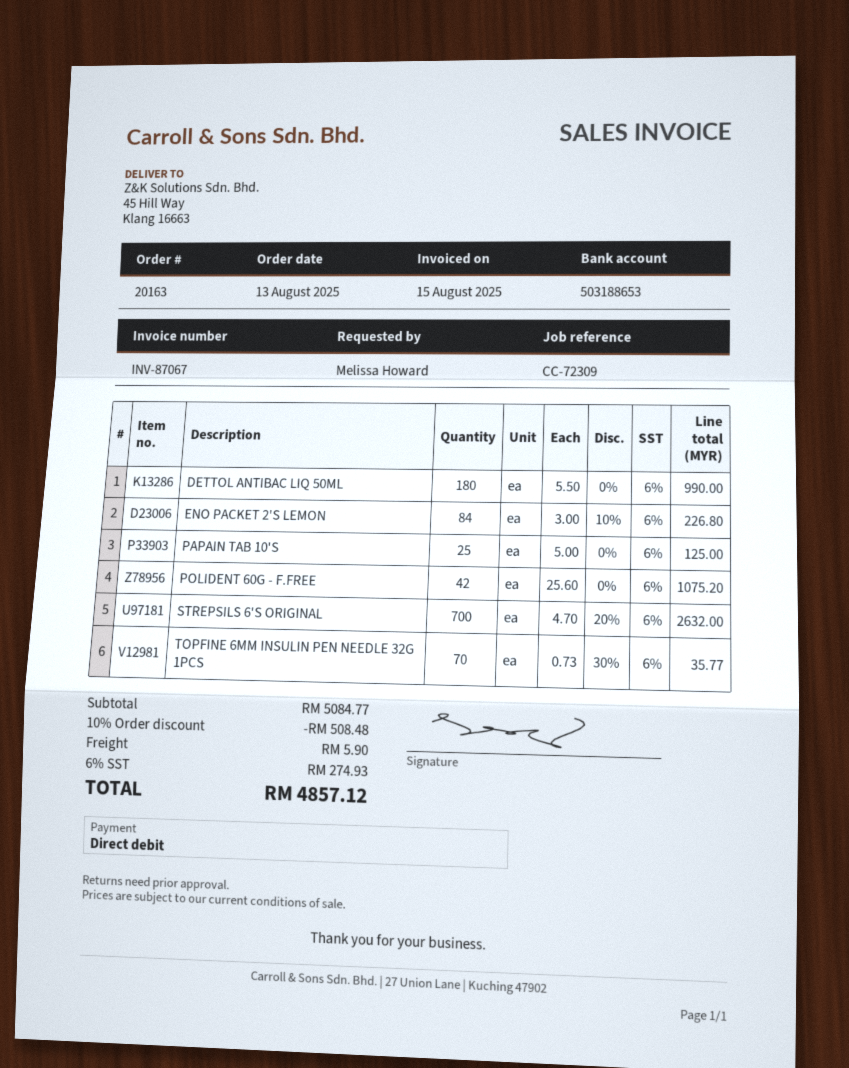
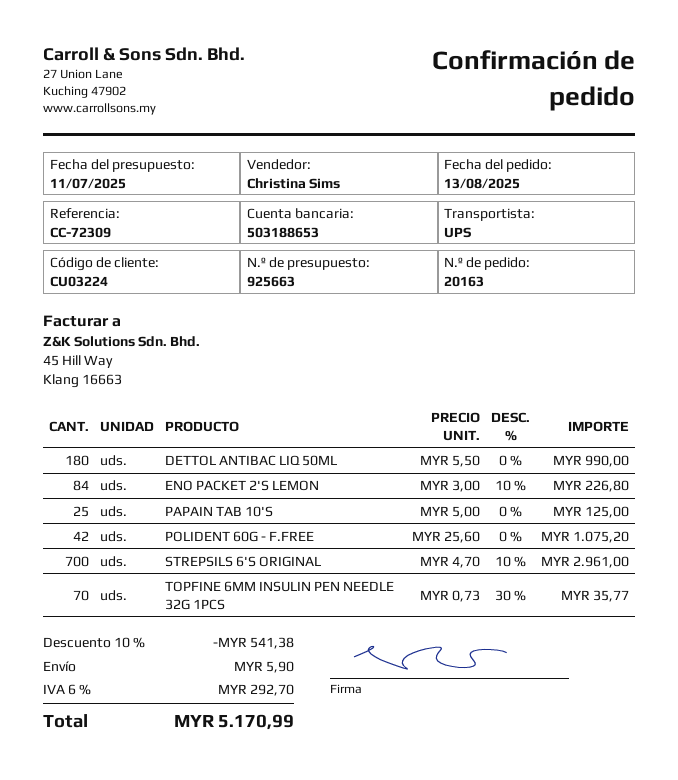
STREPSILS 6'S ORIGINAL: 700 x 4.70 - 20% = 2632.00 -> 700 x 4.70 - 10% = 2961.00
discount: 10% = 508.48 -> 10% = 541.38
tax: 6% = 274.93 -> 6% = 292.70
total: 4857.12 -> 5170.99

